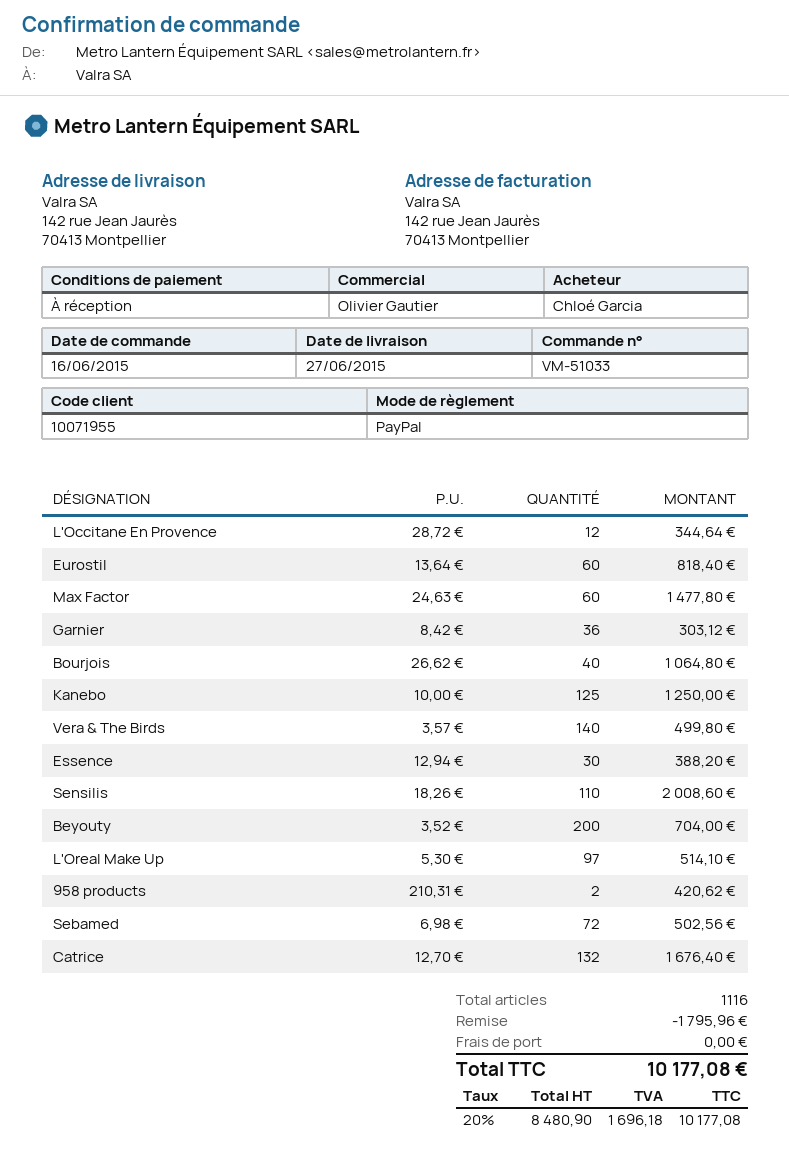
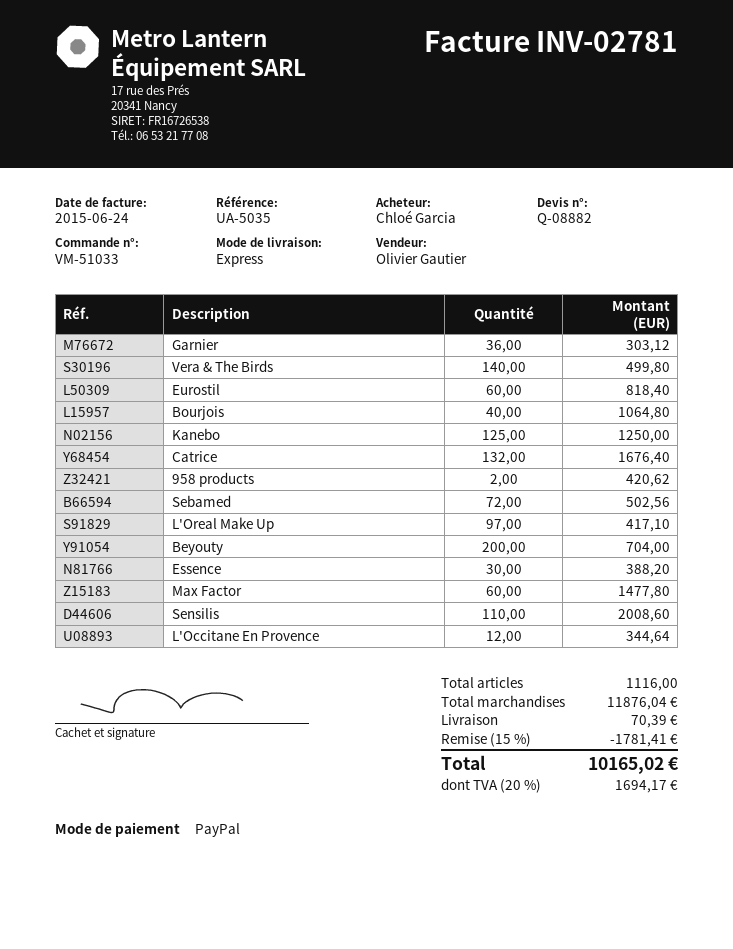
L'Oreal Make Up: 97 for 514.10 -> 97 for 417.10
discount: 1795.96 -> 1781.41
shipping: 0.00 -> 70.39
tax: 20% = 1696.18 -> 20% = 1694.17
total: 10177.08 -> 10165.02

